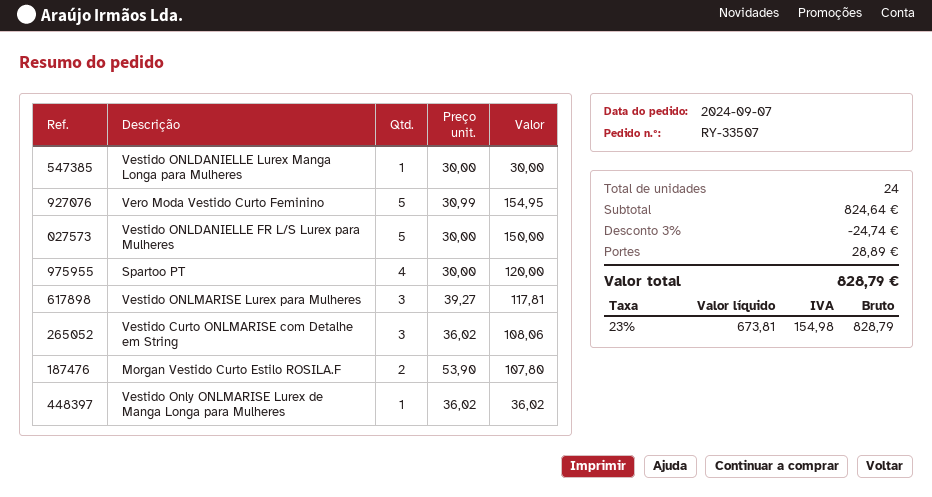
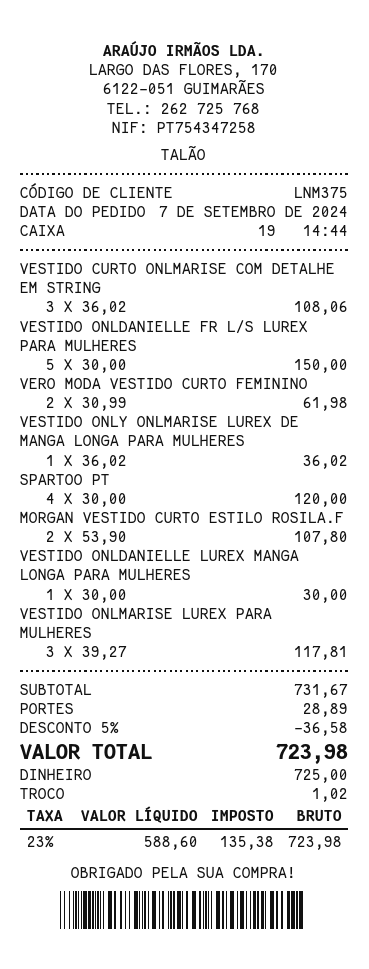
Vero Moda Vestido Curto Feminino: 5 x 30.99 = 154.95 -> 2 x 30.99 = 61.98
subtotal: 824.64 -> 731.67
discount: 3% = 24.74 -> 5% = 36.58
net: 673.81 -> 588.60
tax: 23% = 154.98 -> 23% = 135.38
total: 828.79 -> 723.98

